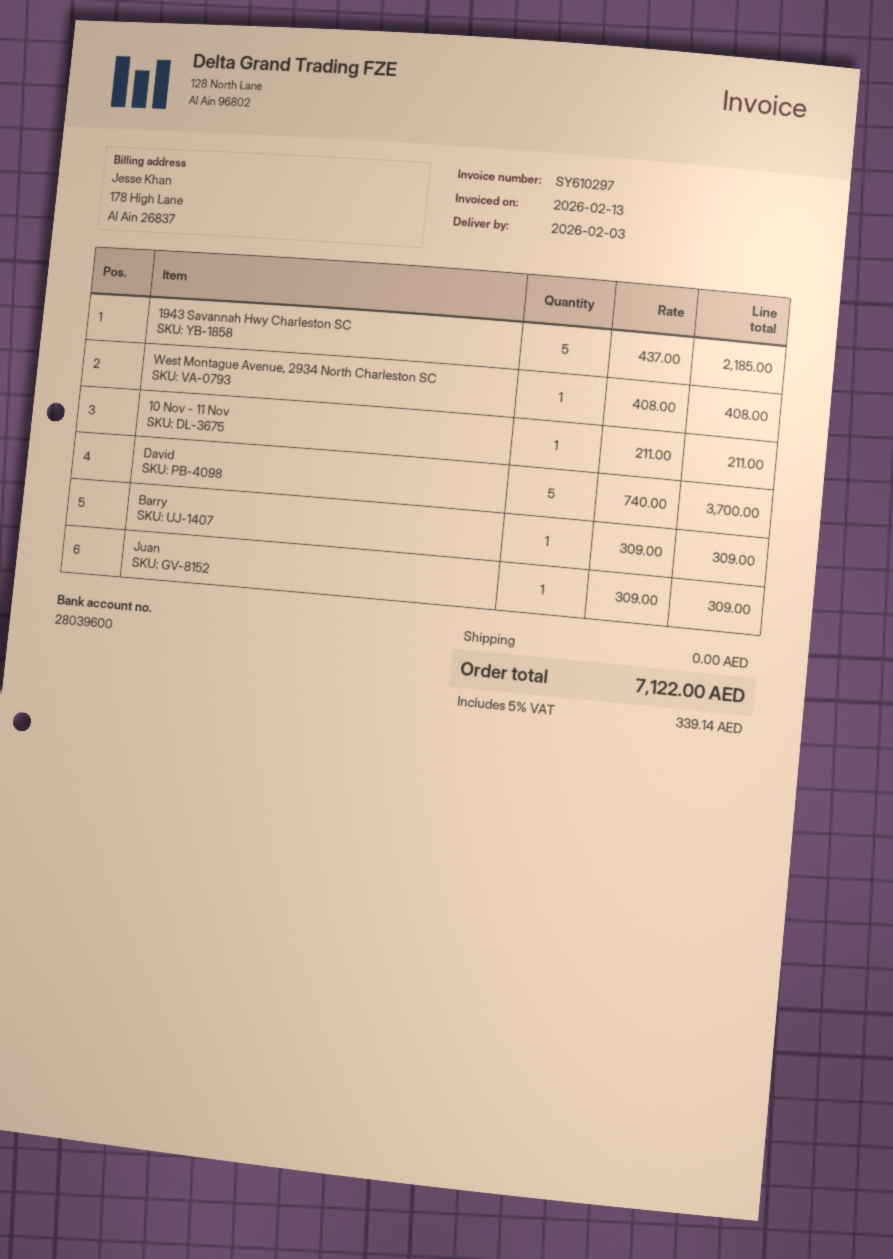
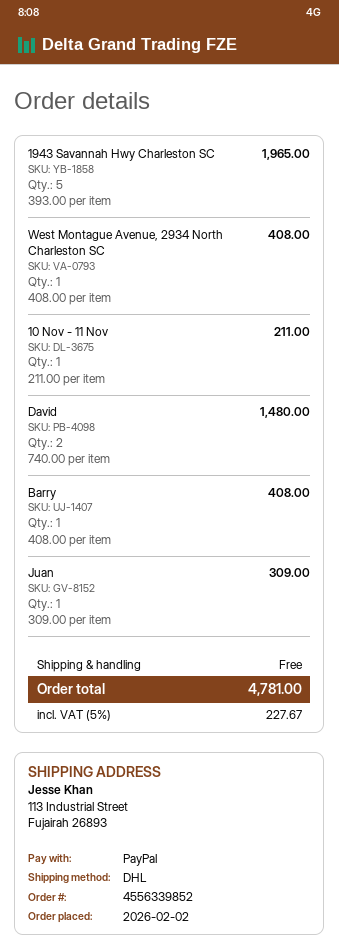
1943 Savannah Hwy Charleston SC: 5 x 437.00 = 2185.00 -> 5 x 393.00 = 1965.00
David: 5 x 740.00 = 3700.00 -> 2 x 740.00 = 1480.00
Barry: 1 x 309.00 = 309.00 -> 1 x 408.00 = 408.00
tax: 5% = 339.14 -> 5% = 227.67
total: 7122.00 -> 4781.00

